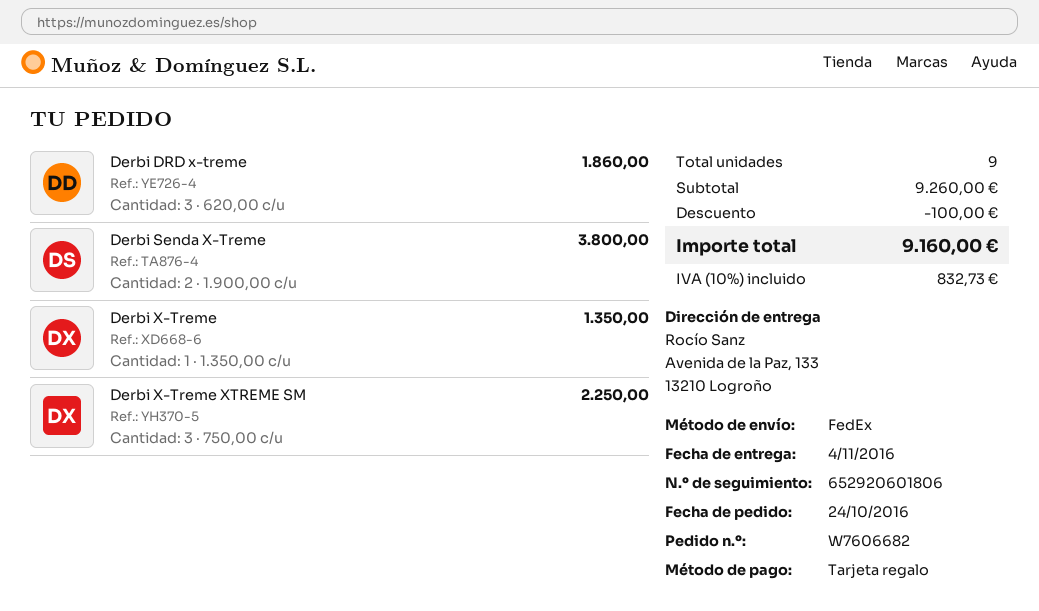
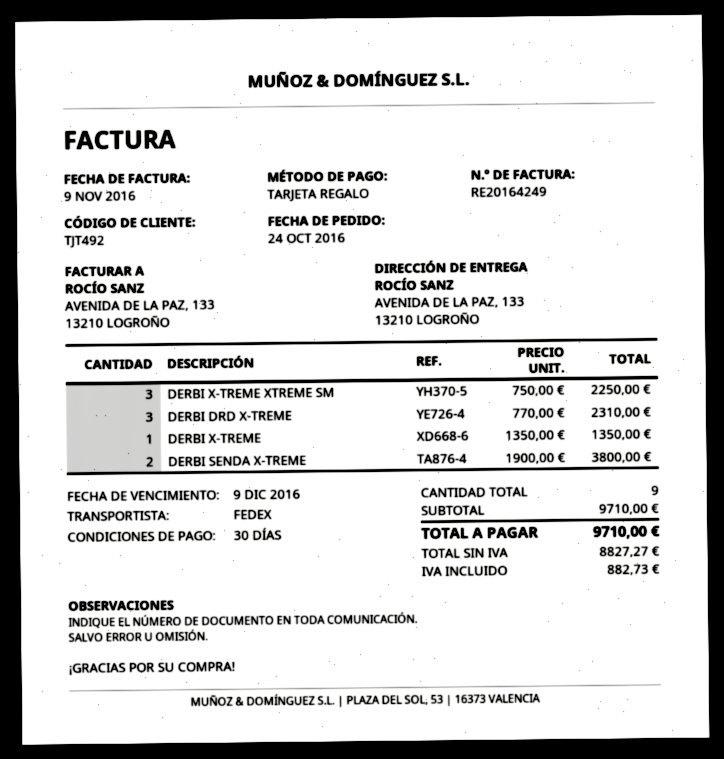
Derbi DRD x-treme: 3 x 620.00 = 1860.00 -> 3 x 770.00 = 2310.00
subtotal: 9260.00 -> 9710.00
discount: 100.00 -> none
tax: 832.73 -> 882.73
total: 9160.00 -> 9710.00

